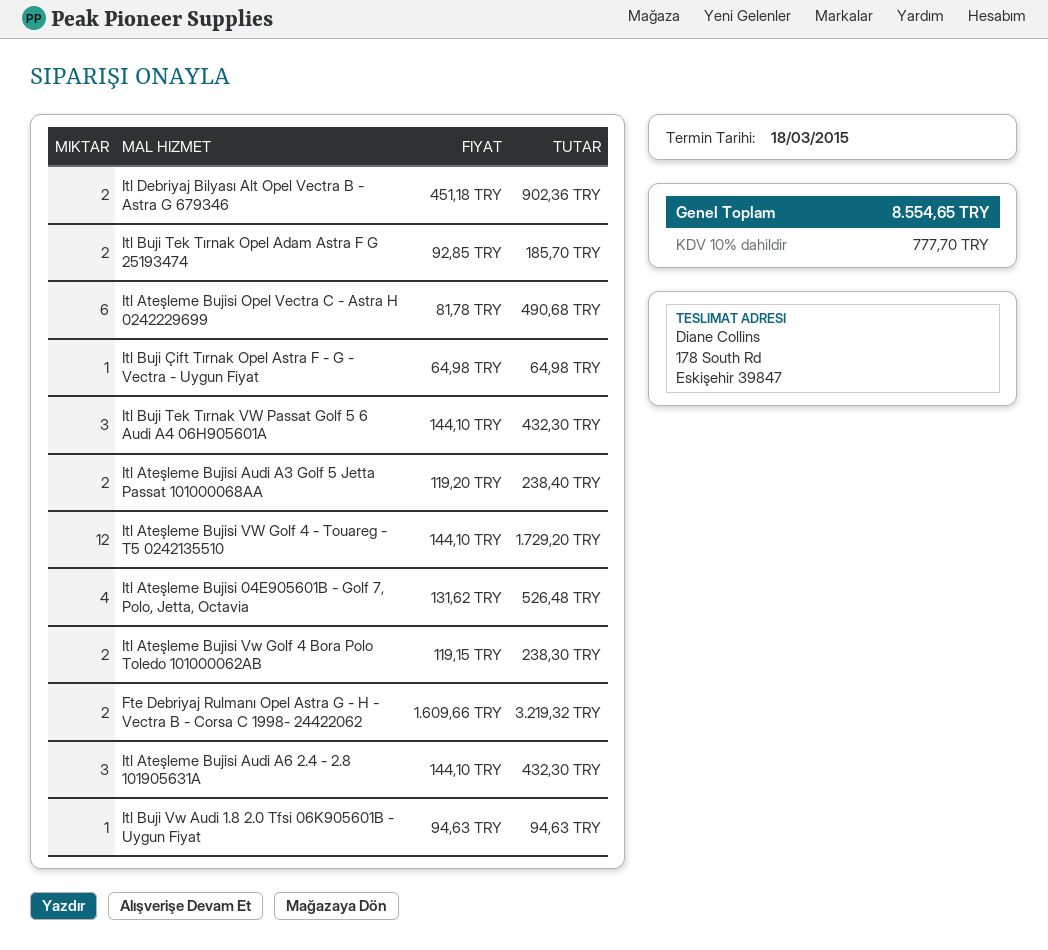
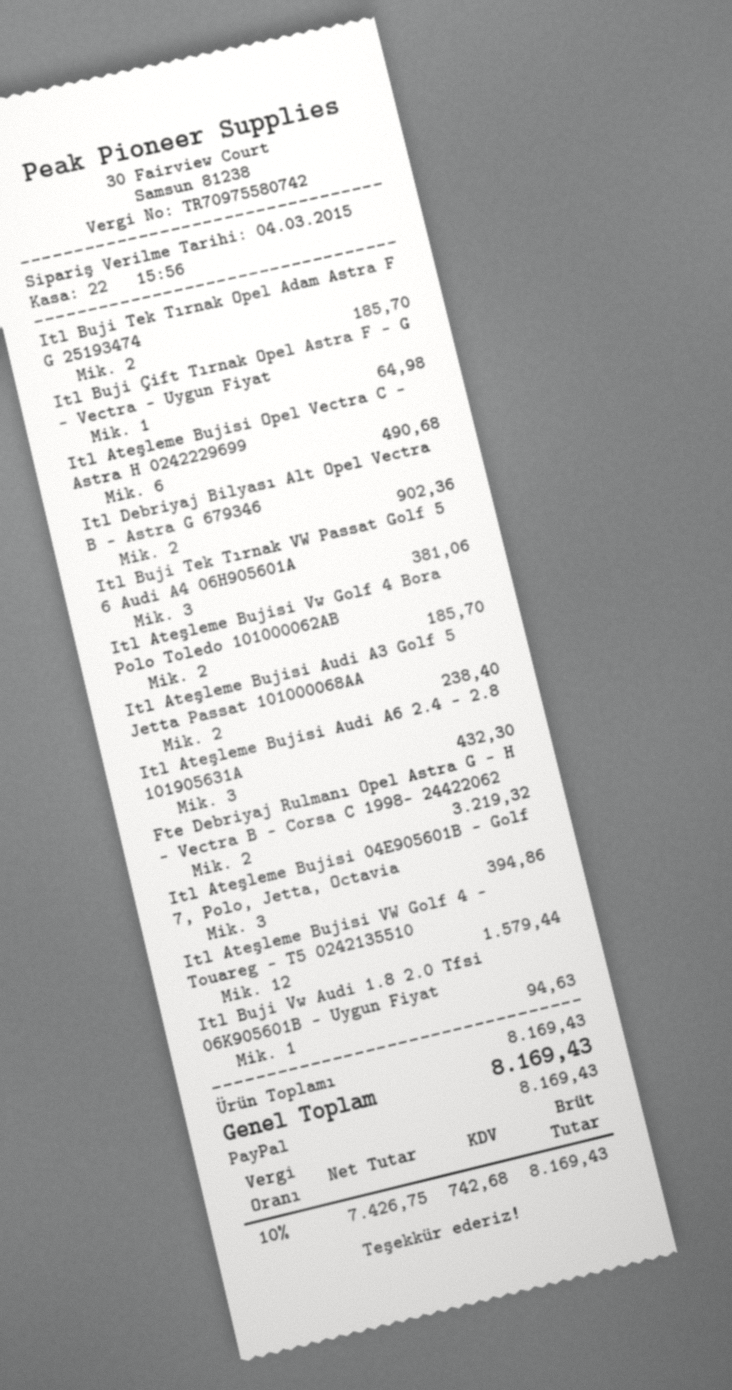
Itl Buji Tek Tırnak VW Passat Golf 5 6 Audi A4 06H905601A: 3 for 432.30 -> 3 for 381.06
Itl Ateşleme Bujisi VW Golf 4 - Touareg - T5 0242135510: 12 for 1729.20 -> 12 for 1579.44
Itl Ateşleme Bujisi 04E905601B - Golf 7, Polo, Jetta, Octavia: 4 for 526.48 -> 3 for 394.86
Itl Ateşleme Bujisi Vw Golf 4 Bora Polo Toledo 101000062AB: 2 for 238.30 -> 2 for 185.70
tax: 10% = 777.70 -> 10% = 742.68
total: 8554.65 -> 8169.43

